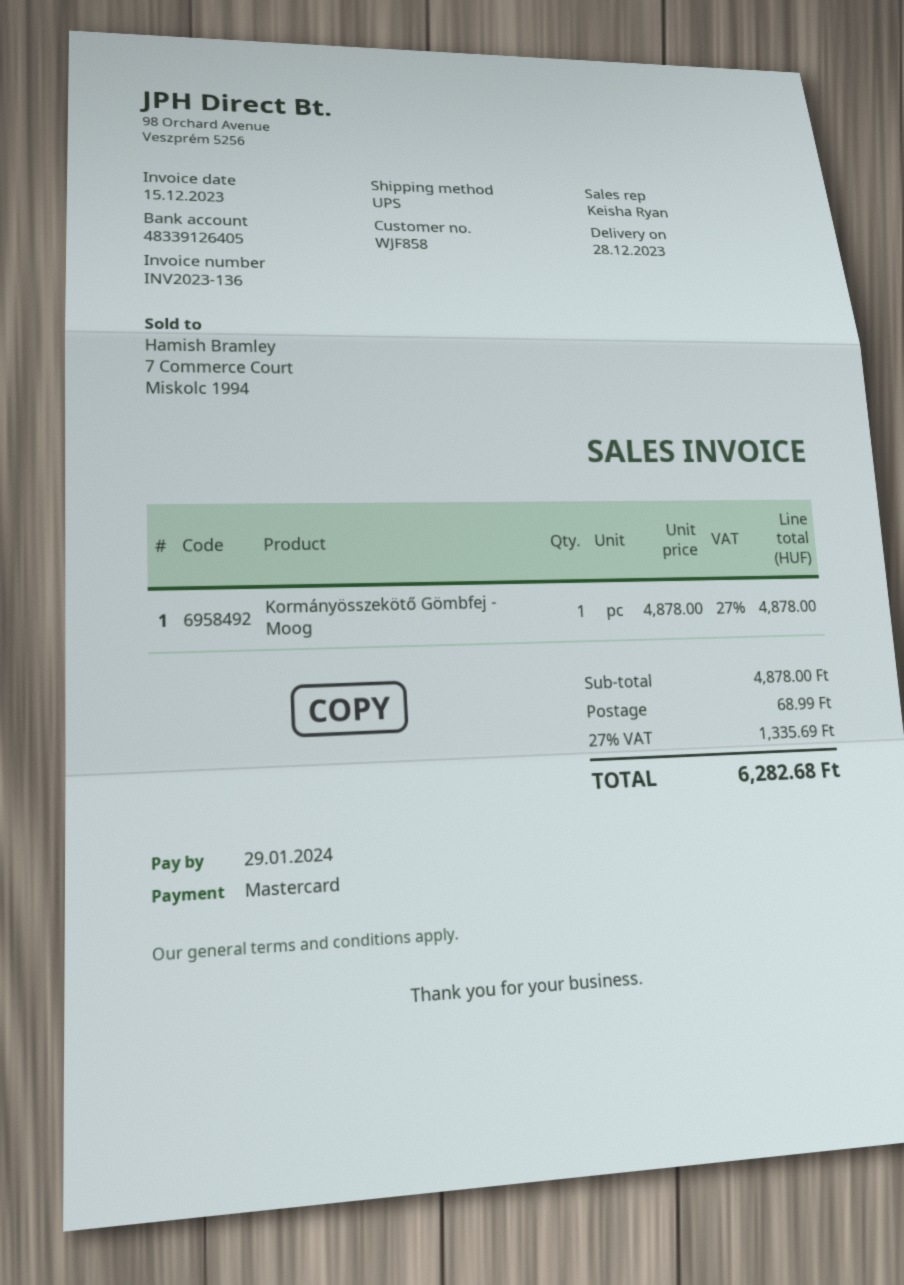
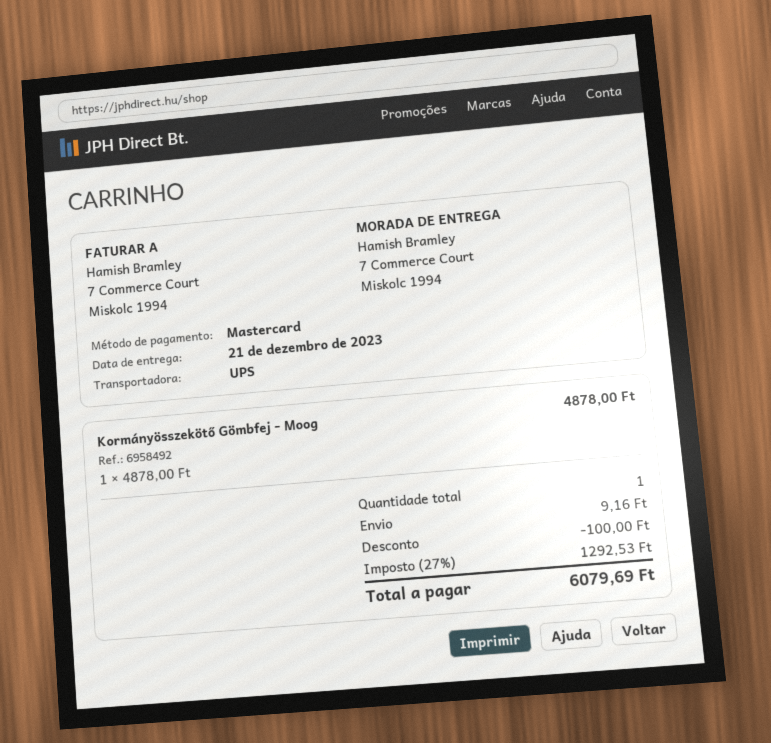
delivery date: 2023-12-28 -> 2023-12-21
discount: none -> 100.00
shipping: 68.99 -> 9.16
tax: 27% = 1335.69 -> 27% = 1292.53
total: 6282.68 -> 6079.69

